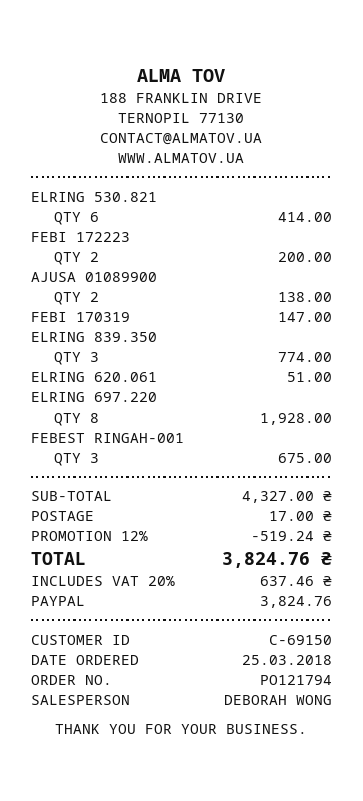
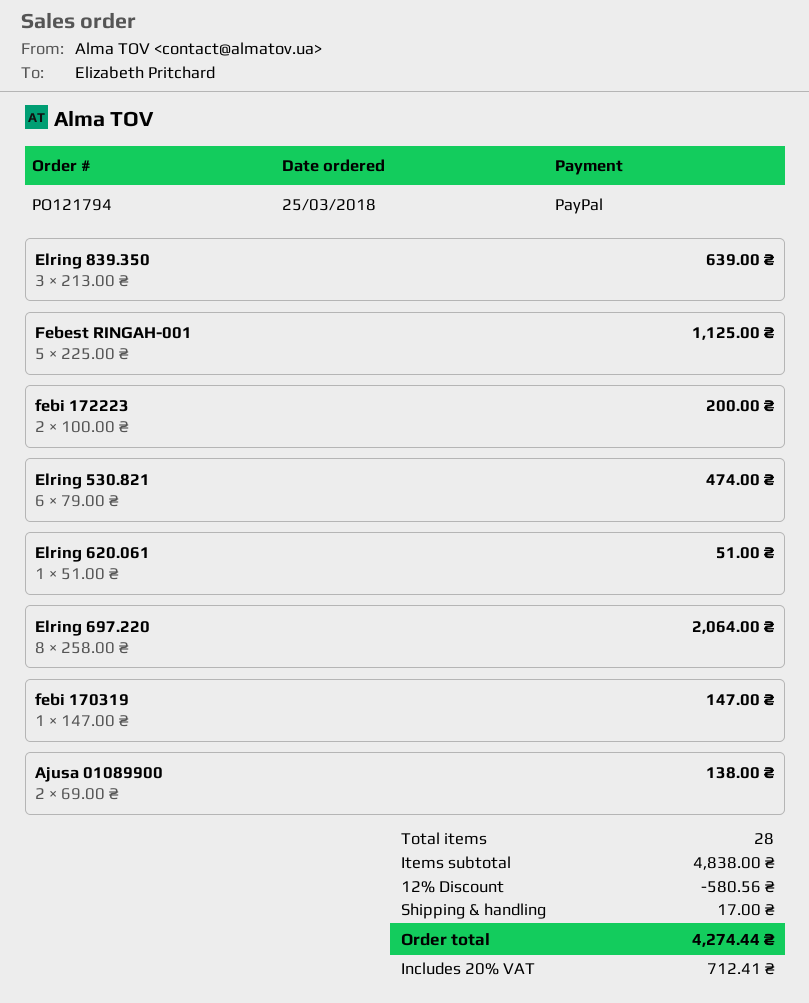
ELRING 530.821: 6 for 414.00 -> 6 for 474.00
ELRING 839.350: 3 for 774.00 -> 3 for 639.00
ELRING 697.220: 8 for 1928.00 -> 8 for 2064.00
FEBEST RINGAH-001: 3 for 675.00 -> 5 for 1125.00
subtotal: 4327.00 -> 4838.00
discount: 12% = 519.24 -> 12% = 580.56
tax: 20% = 637.46 -> 20% = 712.41
total: 3824.76 -> 4274.44

